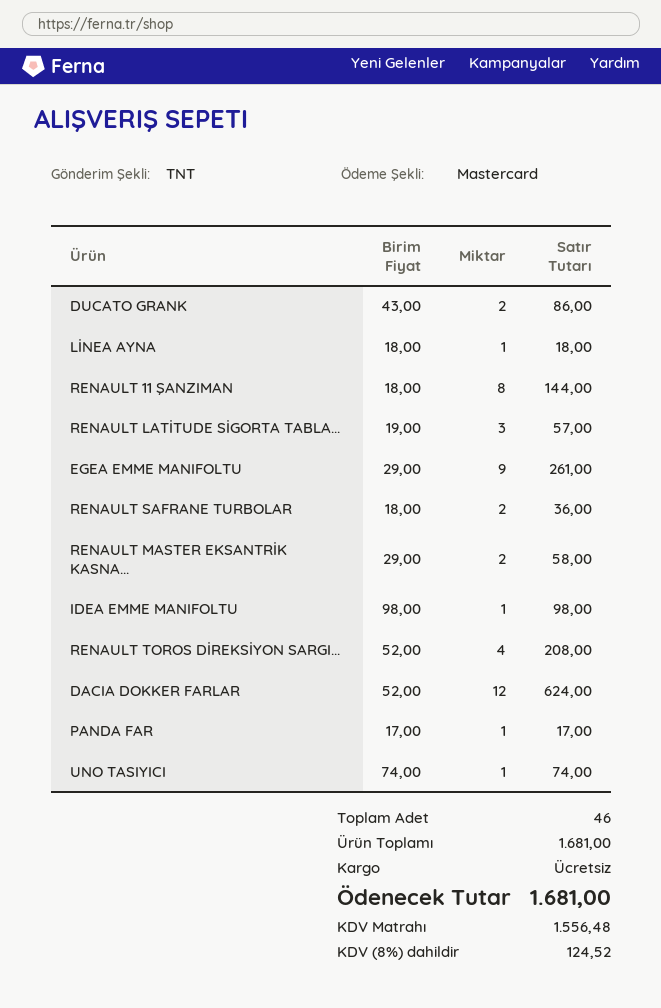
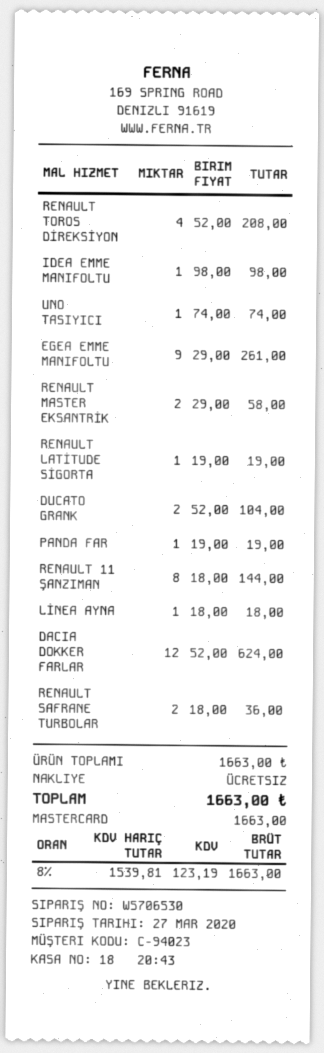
DUCATO GRANK: 2 x 43.00 = 86.00 -> 2 x 52.00 = 104.00
RENAULT LATİTUDE SİGORTA TABLA...: 3 x 19.00 = 57.00 -> 1 x 19.00 = 19.00
PANDA FAR: 1 x 17.00 = 17.00 -> 1 x 19.00 = 19.00
subtotal: 1681.00 -> 1663.00
net: 1556.48 -> 1539.81
tax: 8% = 124.52 -> 8% = 123.19
total: 1681.00 -> 1663.00

